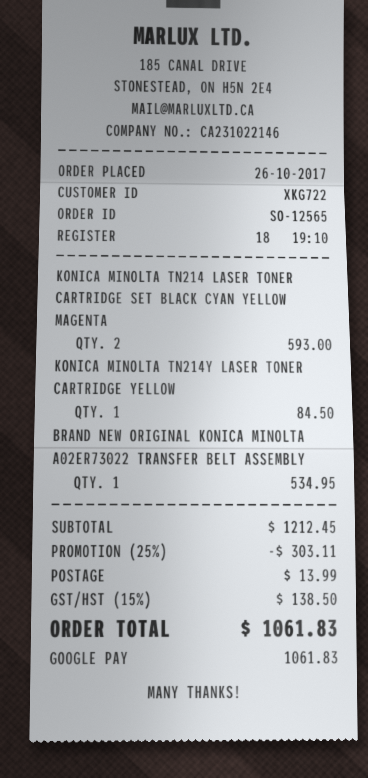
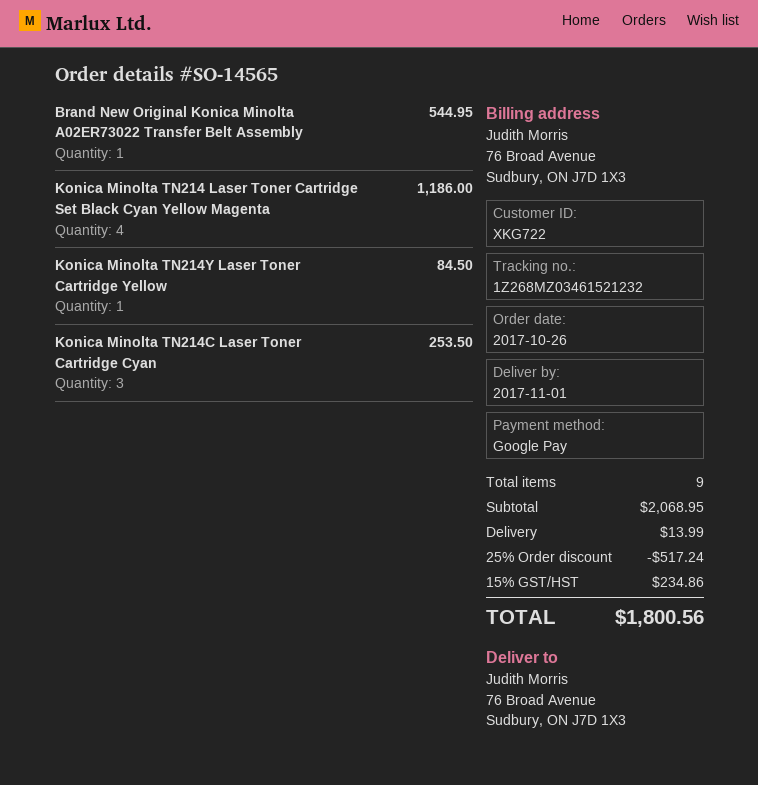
order number: SO-12565 -> SO-14565
KONICA MINOLTA TN214 LASER TONER CARTRIDGE SET BLACK CYAN YELLOW MAGENTA: 2 for 593.00 -> 4 for 1186.00
BRAND NEW ORIGINAL KONICA MINOLTA A02ER73022 TRANSFER BELT ASSEMBLY: 1 for 534.95 -> 1 for 544.95
Konica Minolta TN214C Laser Toner Cartridge Cyan: none -> 3 for 253.50
subtotal: 1212.45 -> 2068.95
discount: 25% = 303.11 -> 25% = 517.24
tax: 15% = 138.50 -> 15% = 234.86
total: 1061.83 -> 1800.56

